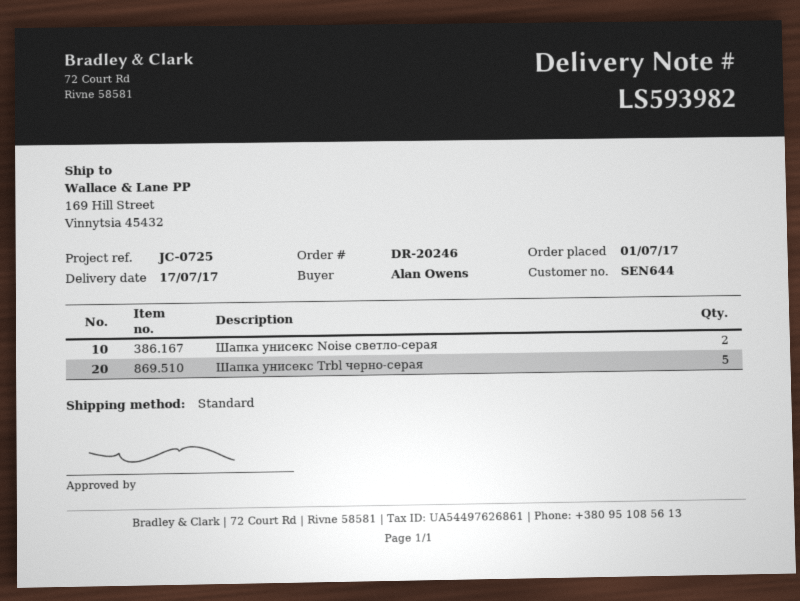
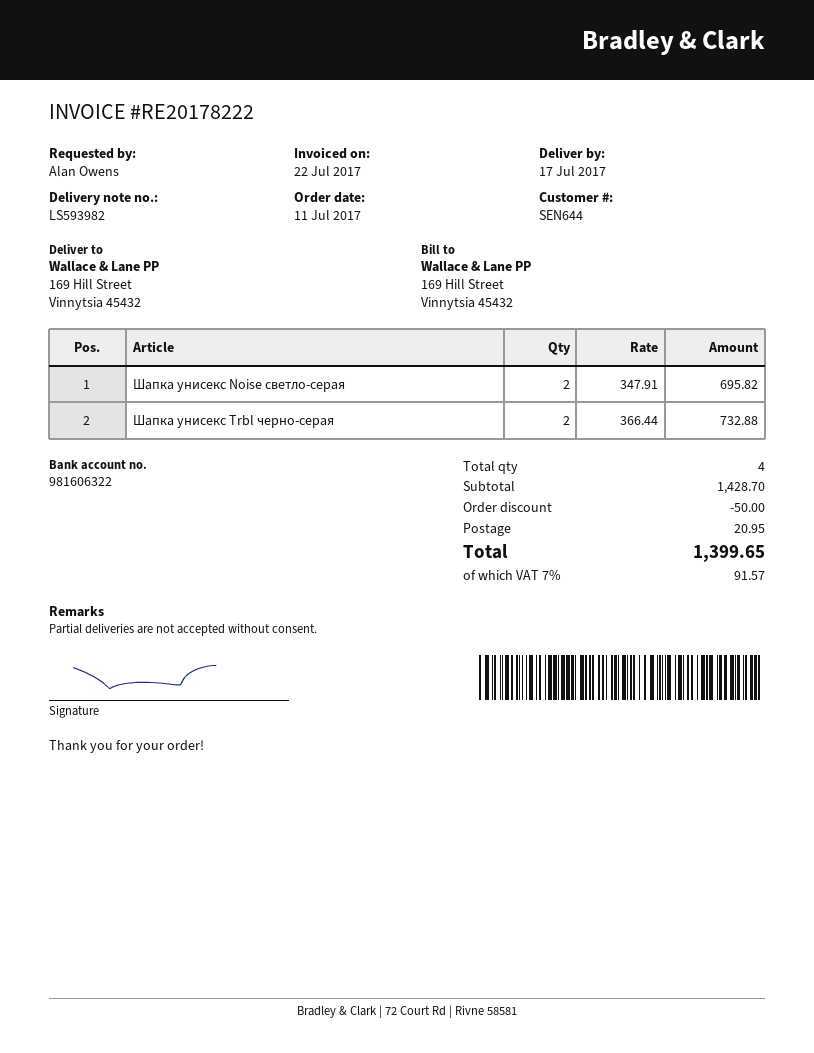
order date: 2017-07-01 -> 2017-07-11
Шапка унисекс Trbl черно-серая: 5 -> 2

